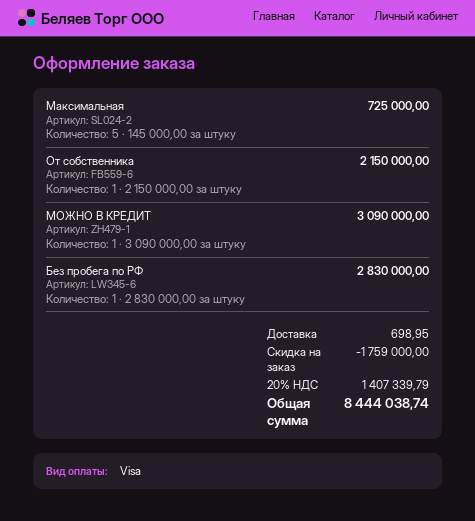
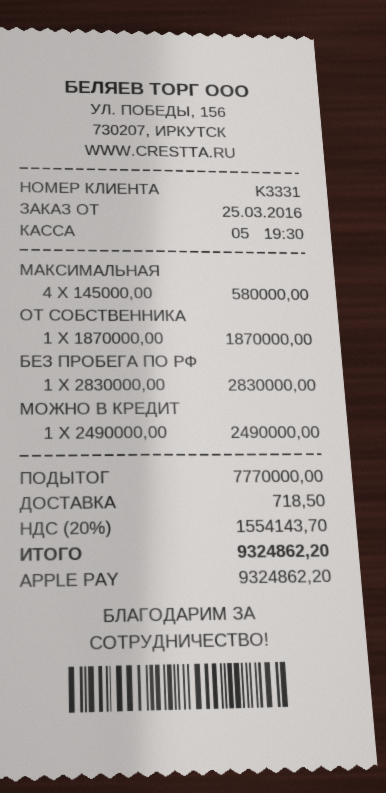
payment method: Visa -> Apple Pay
Максимальная: 5 x 145000.00 = 725000.00 -> 4 x 145000.00 = 580000.00
От собственника: 1 x 2150000.00 = 2150000.00 -> 1 x 1870000.00 = 1870000.00
МОЖНО В КРЕДИТ: 1 x 3090000.00 = 3090000.00 -> 1 x 2490000.00 = 2490000.00
discount: 1759000.00 -> none
shipping: 698.95 -> 718.50
tax: 20% = 1407339.79 -> 20% = 1554143.70
total: 8444038.74 -> 9324862.20

